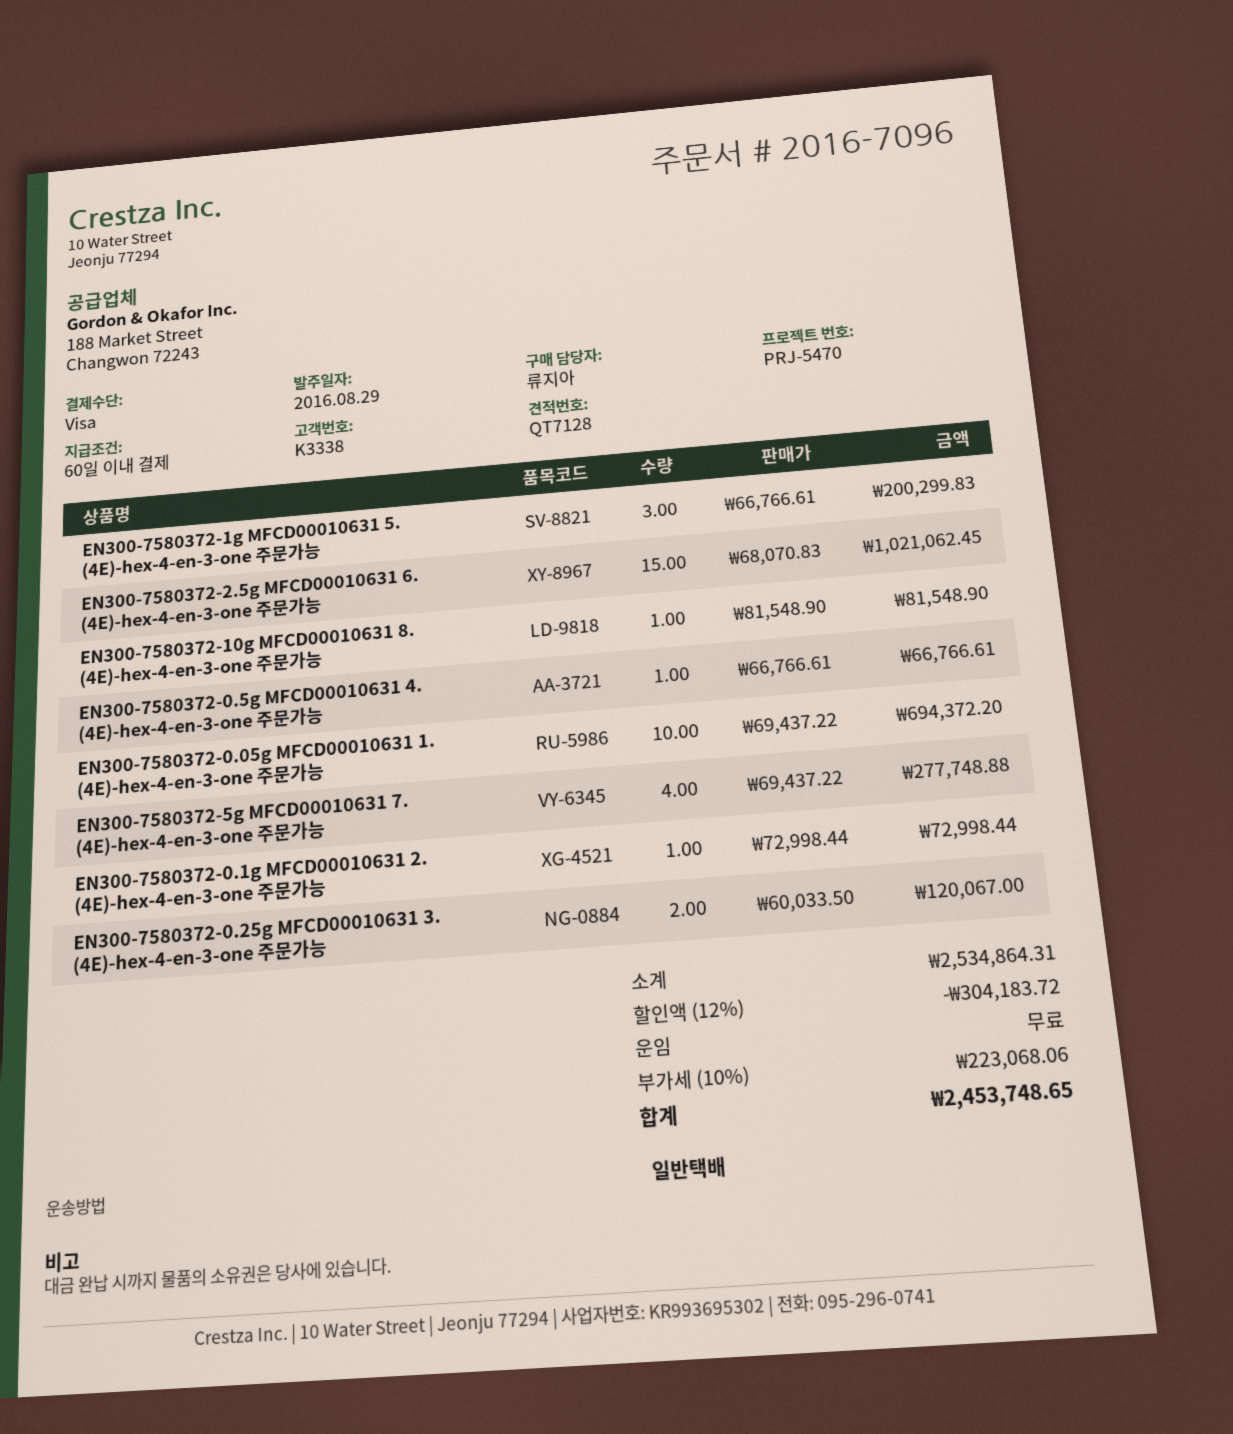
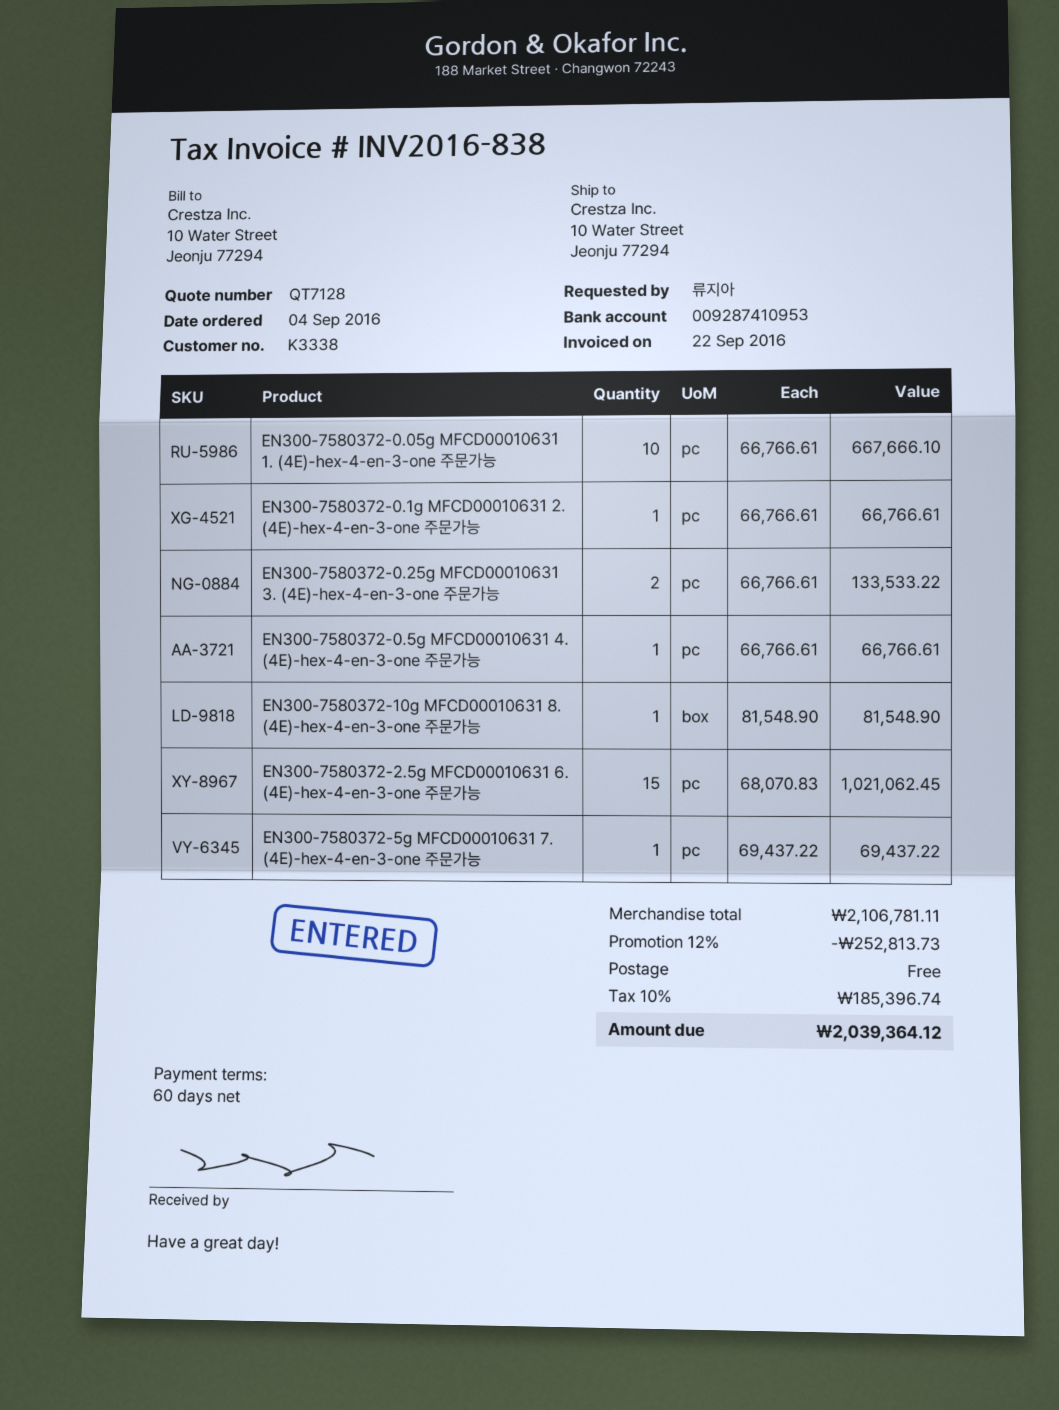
order date: 2016-08-29 -> 2016-09-04
EN300-7580372-1g MFCD00010631 5. (4E)-hex-4-en-3-one 주문가능: 3 x 66766.61 = 200299.83 -> none
EN300-7580372-0.05g MFCD00010631 1. (4E)-hex-4-en-3-one 주문가능: 10 x 69437.22 = 694372.20 -> 10 x 66766.61 = 667666.10
EN300-7580372-5g MFCD00010631 7. (4E)-hex-4-en-3-one 주문가능: 4 x 69437.22 = 277748.88 -> 1 x 69437.22 = 69437.22
EN300-7580372-0.1g MFCD00010631 2. (4E)-hex-4-en-3-one 주문가능: 1 x 72998.44 = 72998.44 -> 1 x 66766.61 = 66766.61
EN300-7580372-0.25g MFCD00010631 3. (4E)-hex-4-en-3-one 주문가능: 2 x 60033.50 = 120067.00 -> 2 x 66766.61 = 133533.22
subtotal: 2534864.31 -> 2106781.11
discount: 12% = 304183.72 -> 12% = 252813.73
tax: 10% = 223068.06 -> 10% = 185396.74
total: 2453748.65 -> 2039364.12

